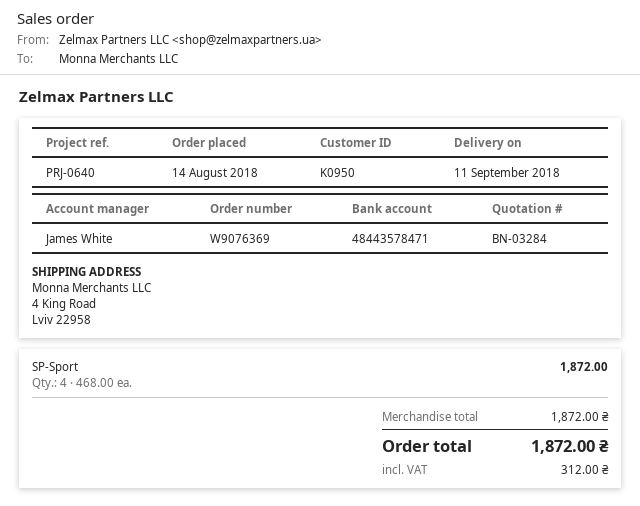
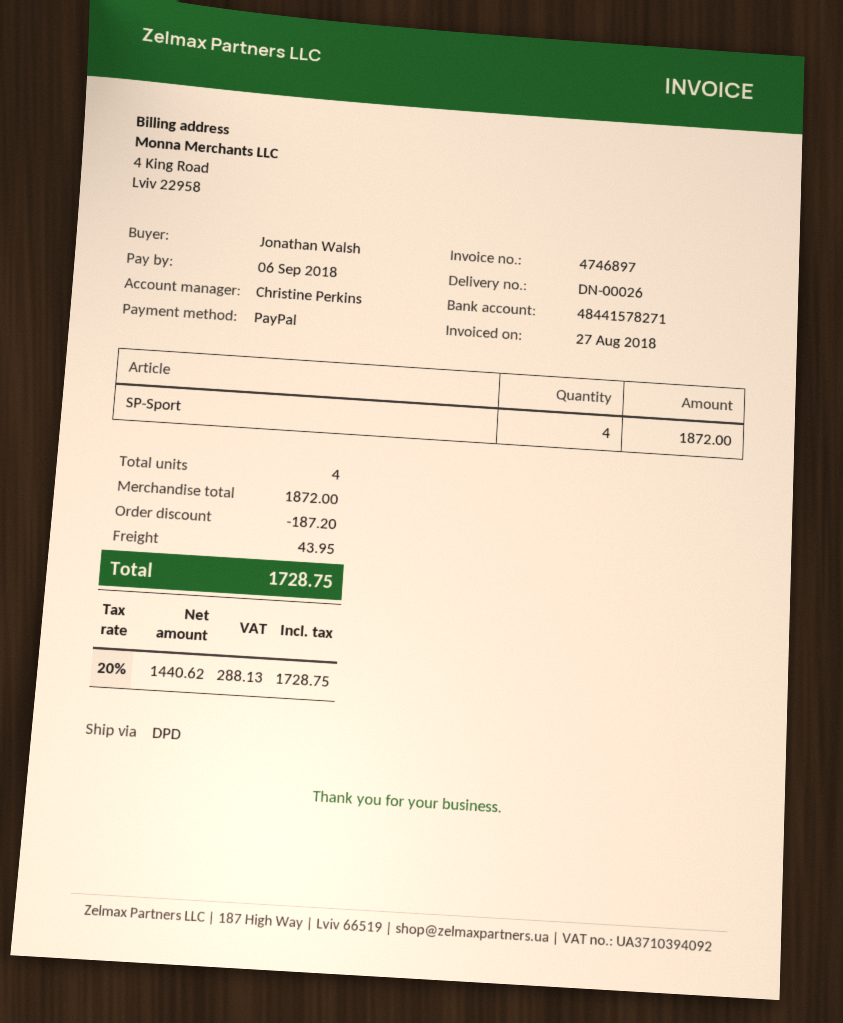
sales rep: James White -> Christine Perkins
bank account: 48443578471 -> 48441578271
discount: none -> 187.20
shipping: none -> 43.95
tax: 312.00 -> 288.13
total: 1872.00 -> 1728.75

